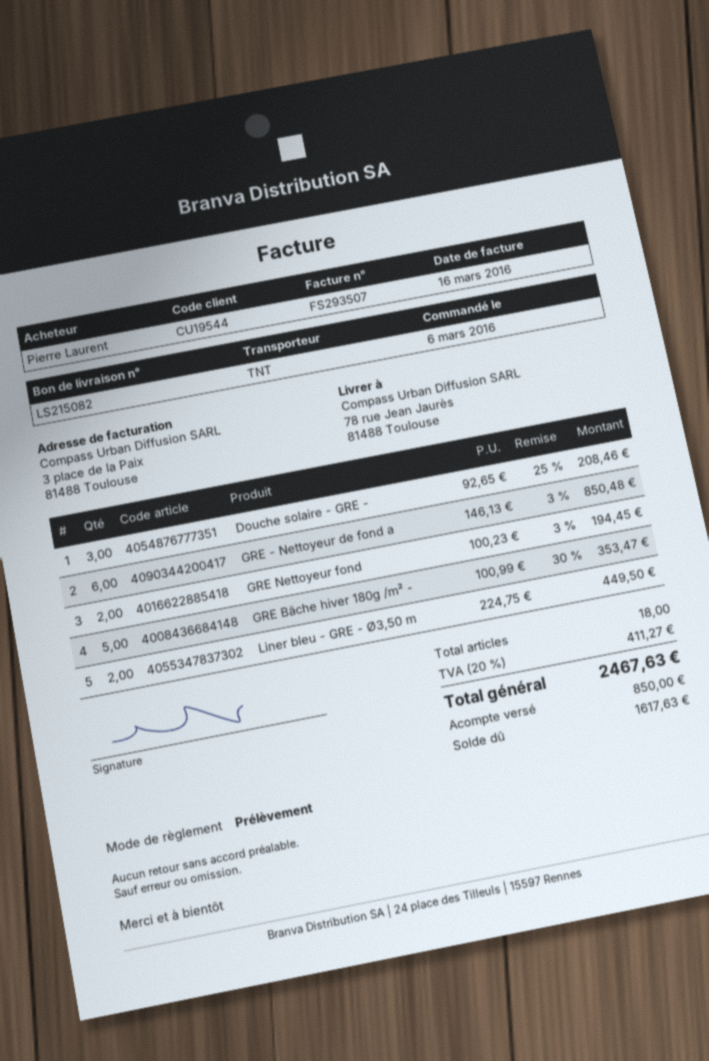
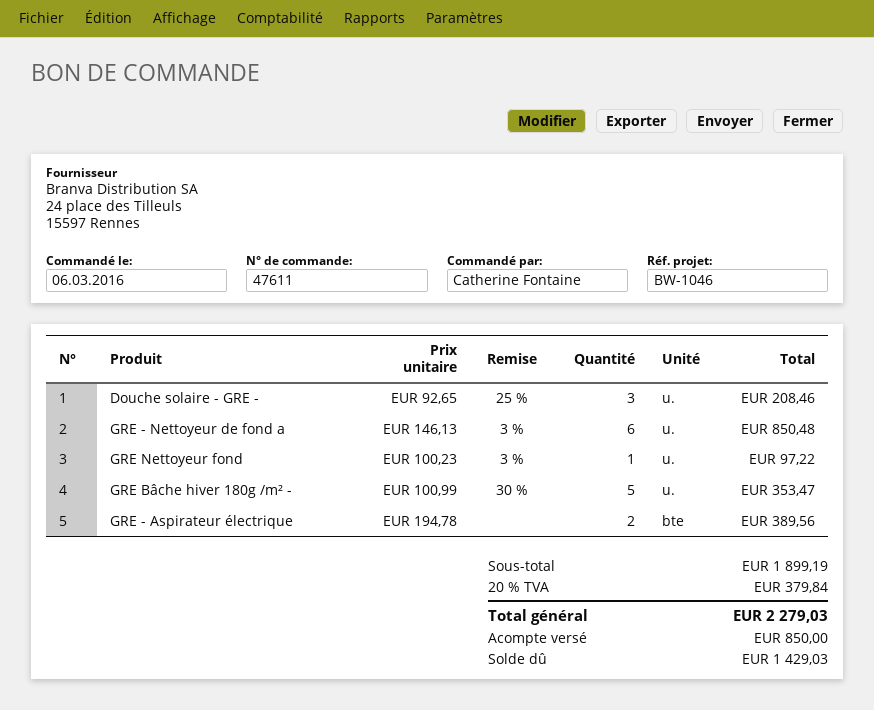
ordered by: Pierre Laurent -> Catherine Fontaine
GRE Nettoyeur fond: 2 x 100.23 - 3% = 194.45 -> 1 x 100.23 - 3% = 97.22
Liner bleu - GRE - Ø3,50 m: 2 x 224.75 = 449.50 -> none
GRE - Aspirateur électrique: none -> 2 x 194.78 = 389.56
tax: 20% = 411.27 -> 20% = 379.84
total: 2467.63 -> 2279.03
balance: 1617.63 -> 1429.03

